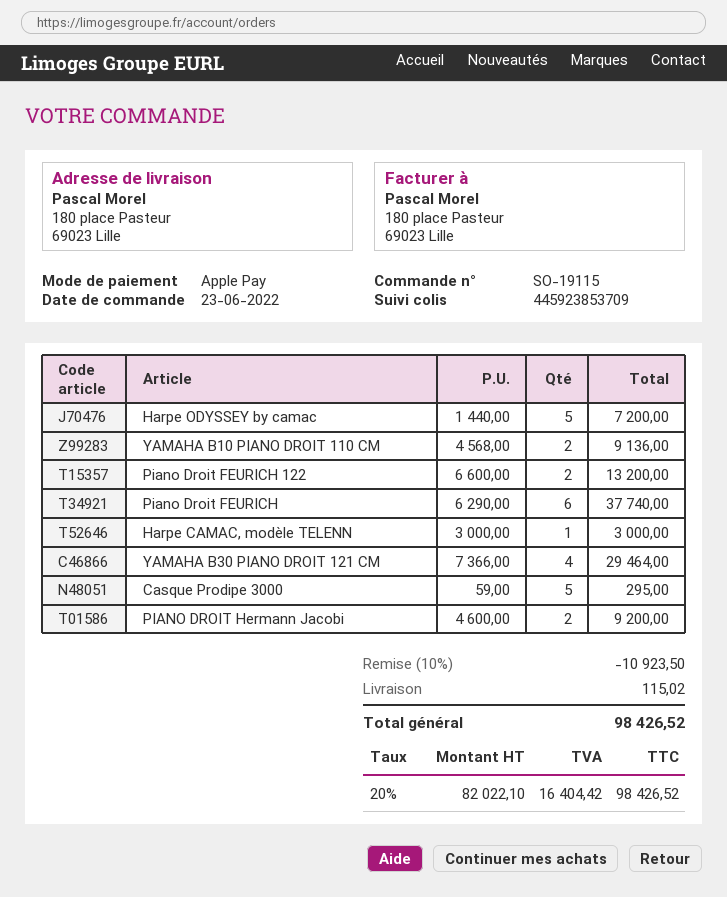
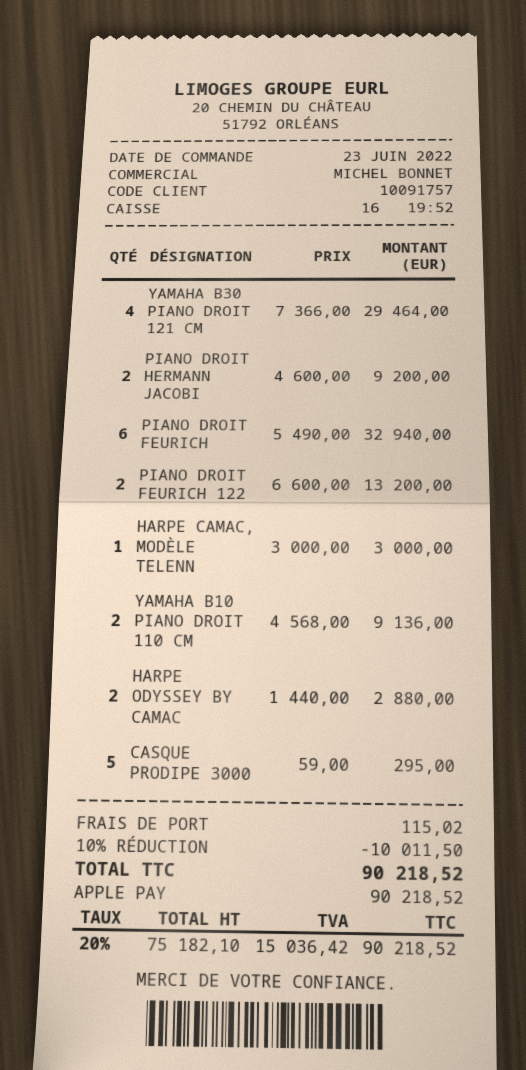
Harpe ODYSSEY by camac: 5 x 1440.00 = 7200.00 -> 2 x 1440.00 = 2880.00
Piano Droit FEURICH: 6 x 6290.00 = 37740.00 -> 6 x 5490.00 = 32940.00
discount: 10% = 10923.50 -> 10% = 10011.50
net: 82022.10 -> 75182.10
tax: 20% = 16404.42 -> 20% = 15036.42
total: 98426.52 -> 90218.52

